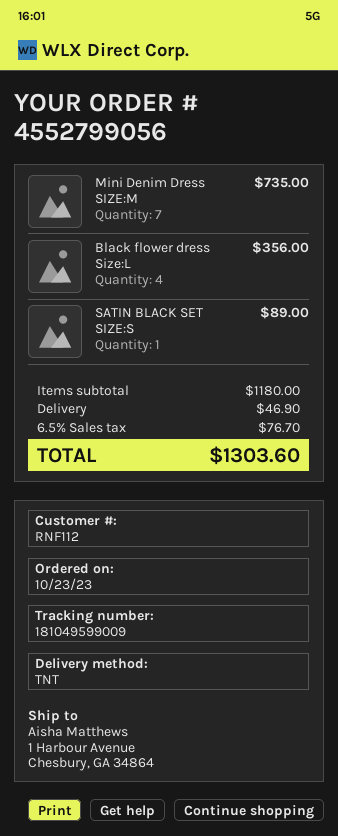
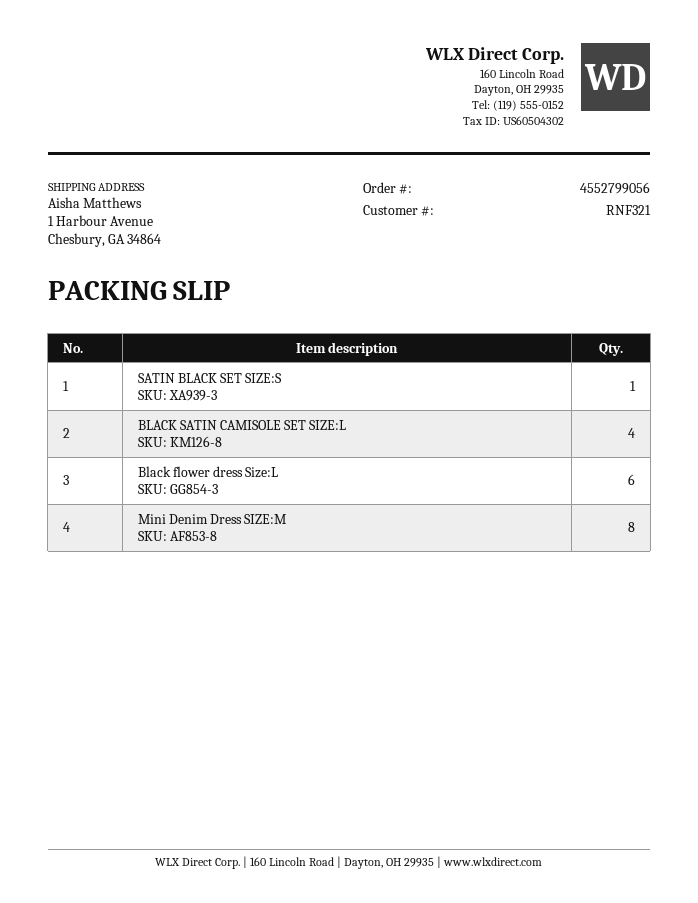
customer number: RNF112 -> RNF321
Mini Denim Dress SIZE:M: 7 -> 8
Black flower dress Size:L: 4 -> 6
BLACK SATIN CAMISOLE SET SIZE:L: none -> 4

